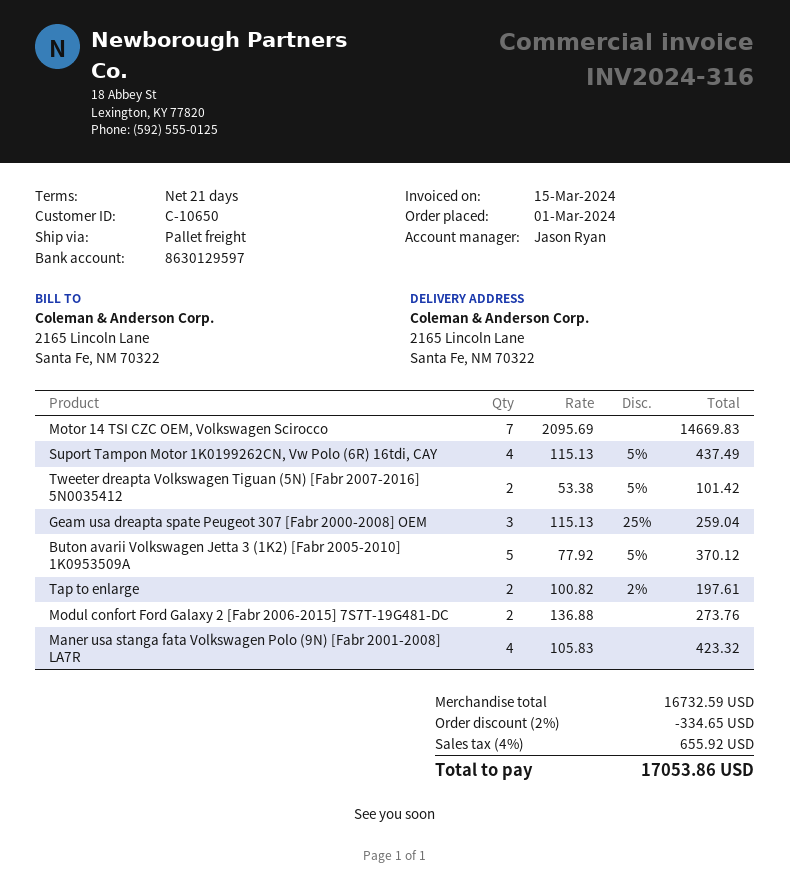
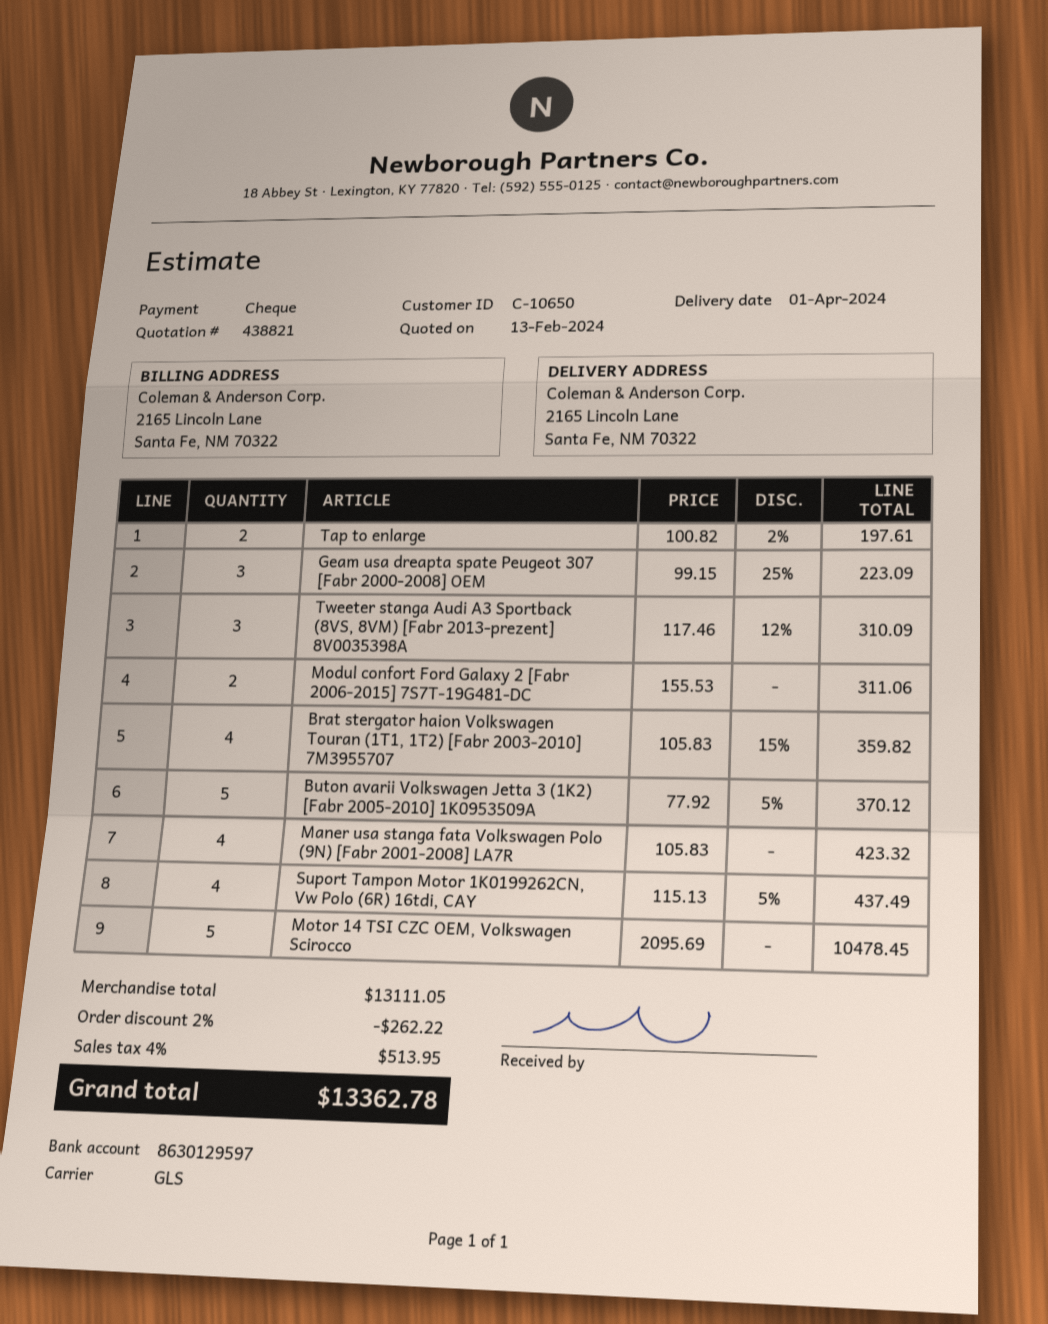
shipping method: pallet freight -> GLS
Motor 14 TSI CZC OEM, Volkswagen Scirocco: 7 x 2095.69 = 14669.83 -> 5 x 2095.69 = 10478.45
Tweeter dreapta Volkswagen Tiguan (5N) [Fabr 2007-2016] 5N0035412: 2 x 53.38 - 5% = 101.42 -> none
Geam usa dreapta spate Peugeot 307 [Fabr 2000-2008] OEM: 3 x 115.13 - 25% = 259.04 -> 3 x 99.15 - 25% = 223.09
Modul confort Ford Galaxy 2 [Fabr 2006-2015] 7S7T-19G481-DC: 2 x 136.88 = 273.76 -> 2 x 155.53 = 311.06
Tweeter stanga Audi A3 Sportback (8VS, 8VM) [Fabr 2013-prezent] 8V0035398A: none -> 3 x 117.46 - 12% = 310.09
Brat stergator haion Volkswagen Touran (1T1, 1T2) [Fabr 2003-2010] 7M3955707: none -> 4 x 105.83 - 15% = 359.82
subtotal: 16732.59 -> 13111.05
discount: 2% = 334.65 -> 2% = 262.22
tax: 4% = 655.92 -> 4% = 513.95
total: 17053.86 -> 13362.78

